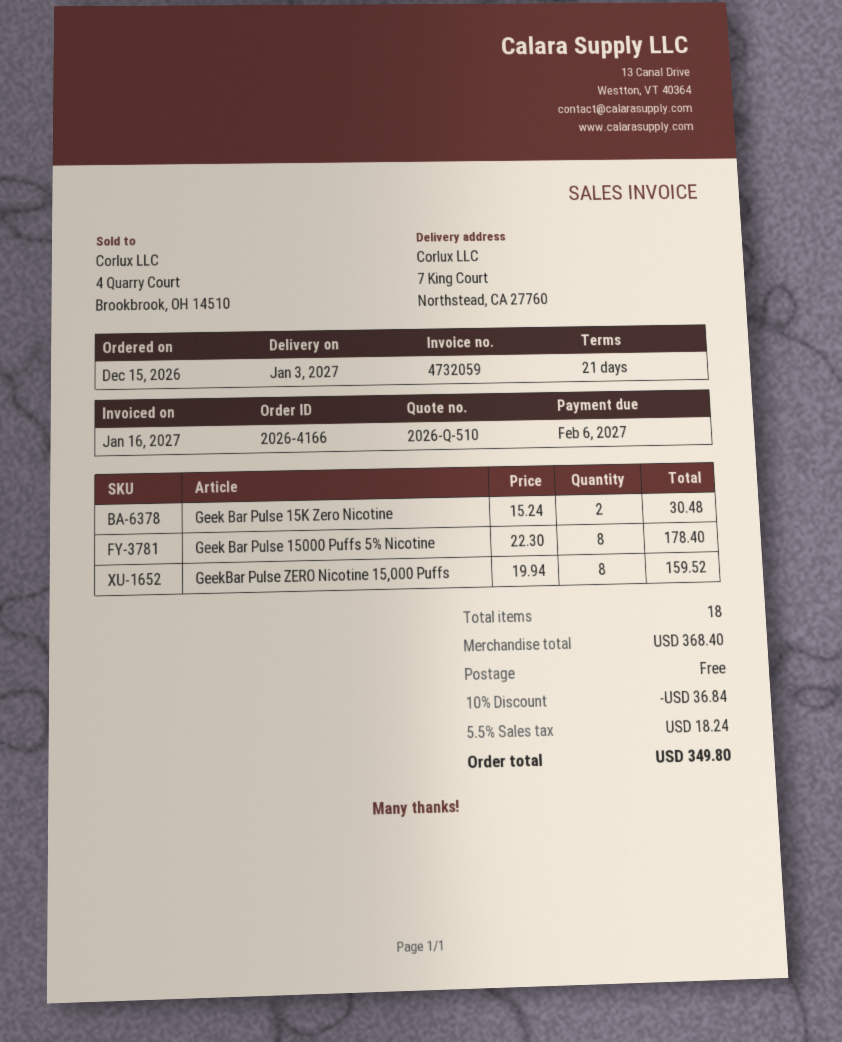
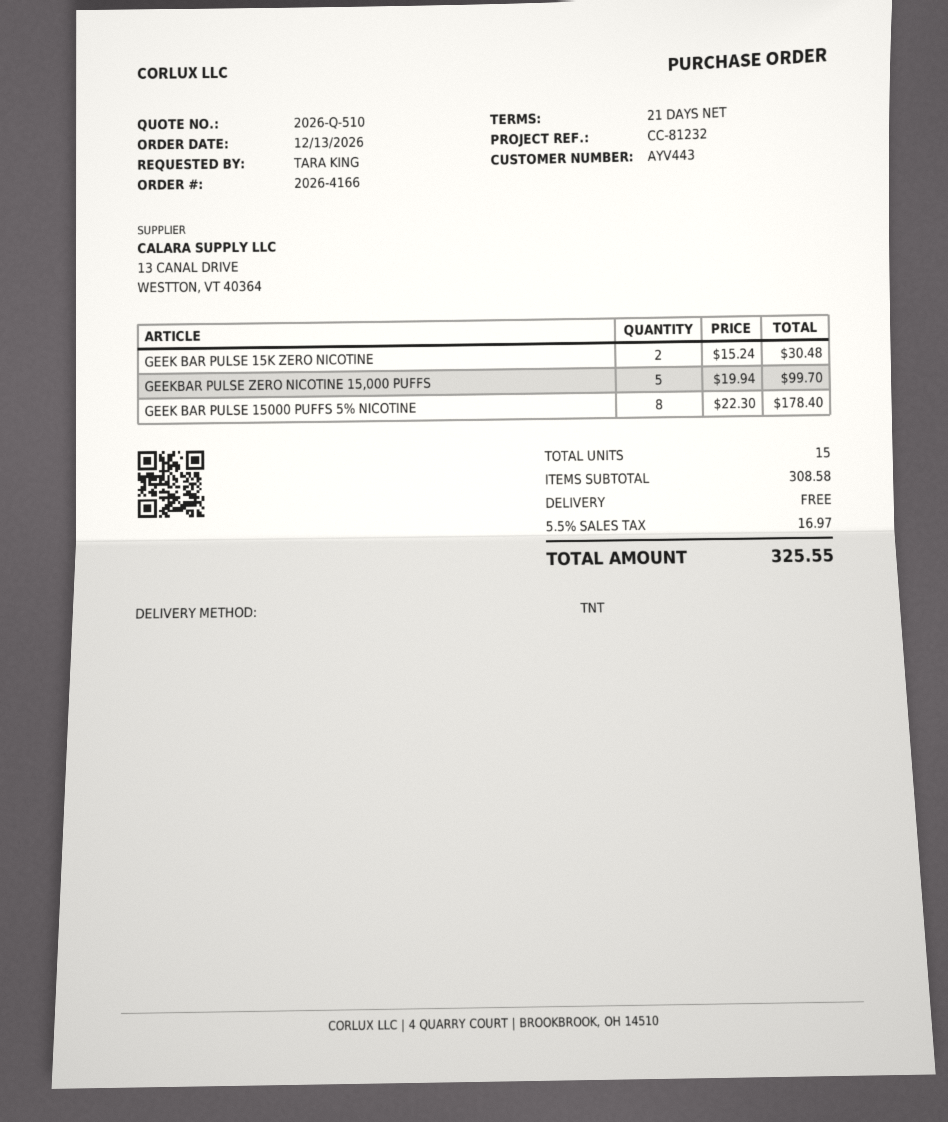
order date: 2026-12-15 -> 2026-12-13
GeekBar Pulse ZERO Nicotine 15,000 Puffs: 8 x 19.94 = 159.52 -> 5 x 19.94 = 99.70
total quantity: 18 -> 15
subtotal: 368.40 -> 308.58
discount: 10% = 36.84 -> none
tax: 5.5% = 18.24 -> 5.5% = 16.97
total: 349.80 -> 325.55

